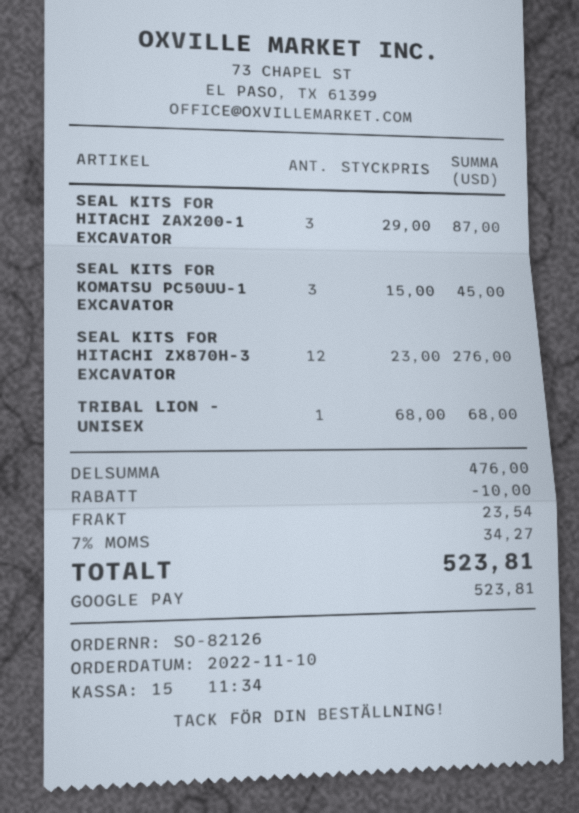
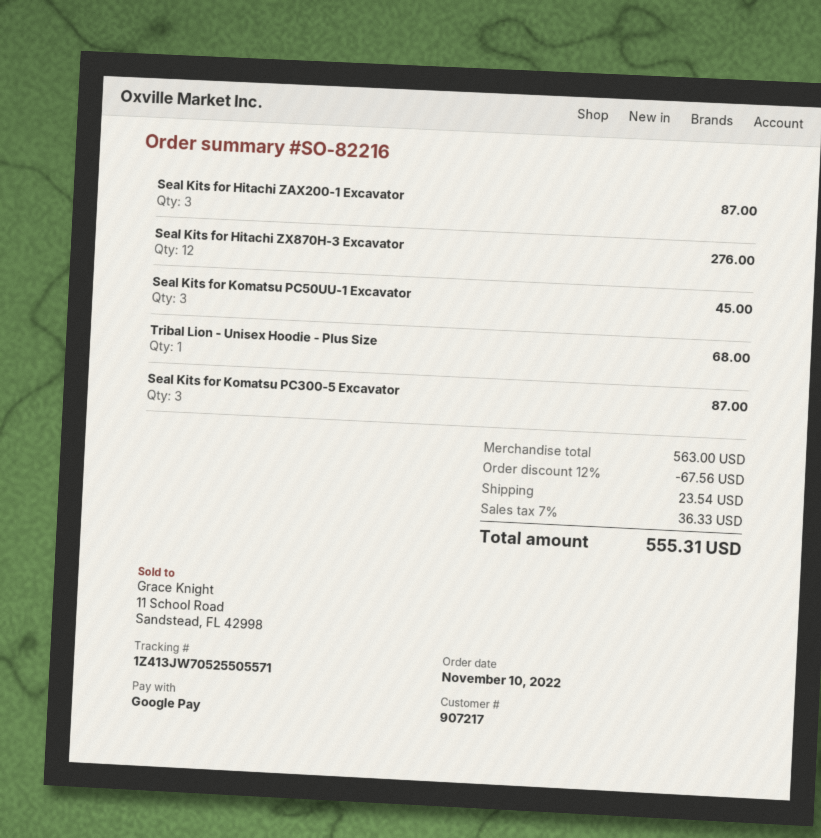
order number: SO-82126 -> SO-82216
Seal Kits for Komatsu PC300-5 Excavator: none -> 3 for 87.00
subtotal: 476.00 -> 563.00
discount: 10.00 -> 67.56
tax: 7% = 34.27 -> 7% = 36.33
total: 523.81 -> 555.31

